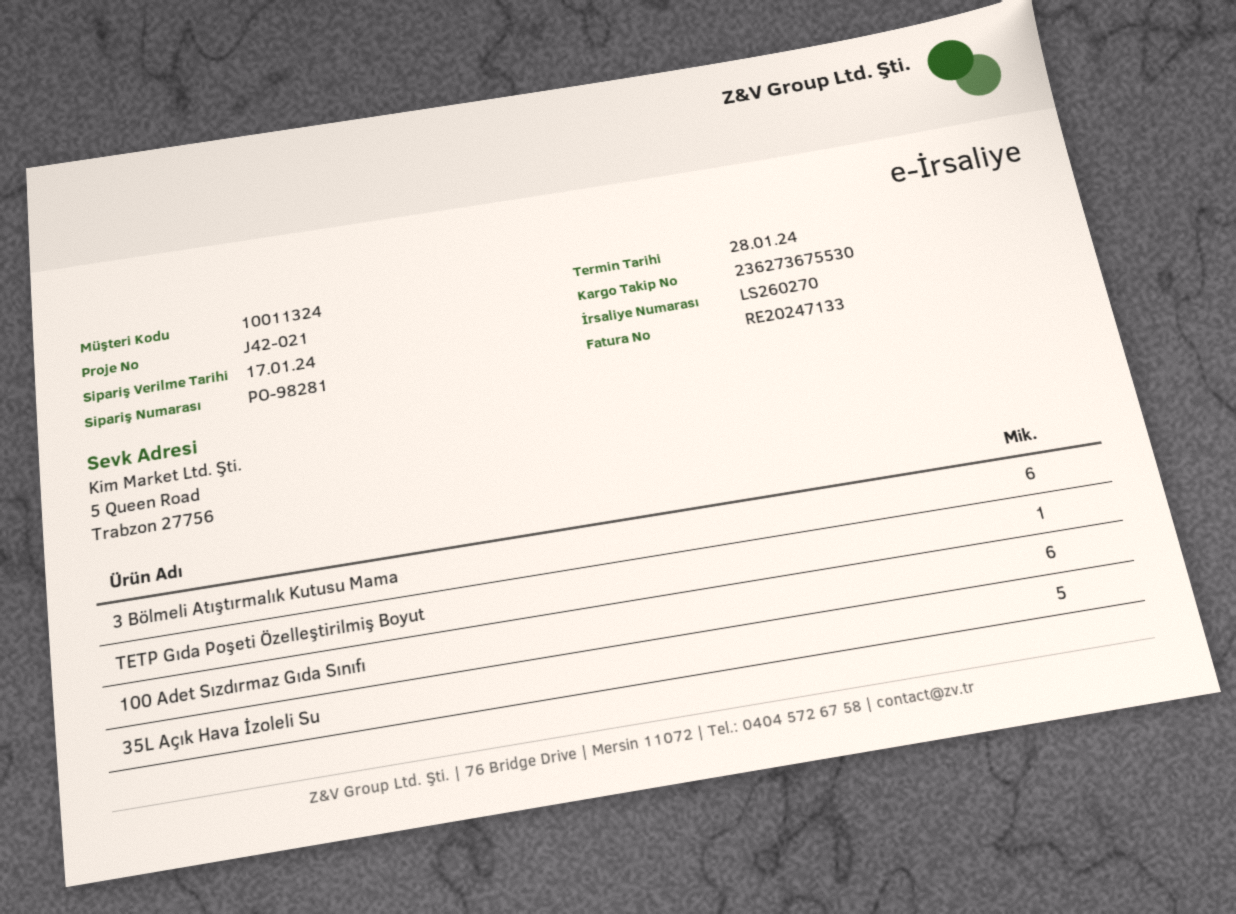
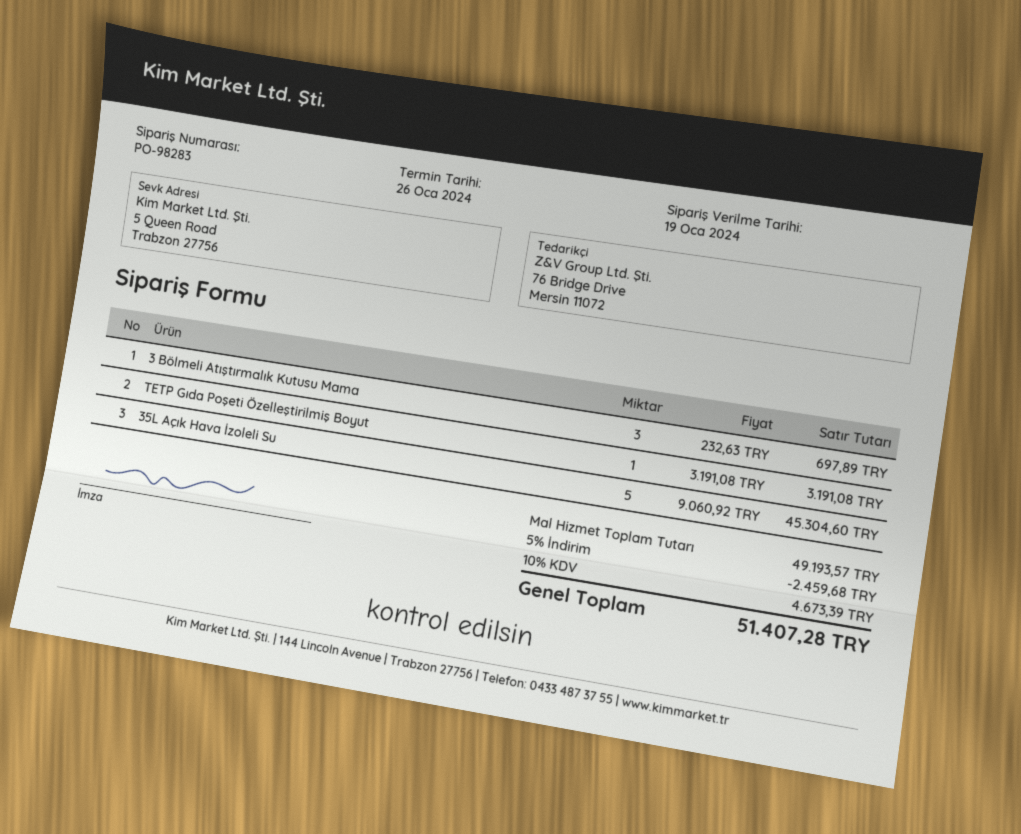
order number: PO-98281 -> PO-98283
order date: 2024-01-17 -> 2024-01-19
delivery date: 2024-01-28 -> 2024-01-26
3 Bölmeli Atıştırmalık Kutusu Mama: 6 -> 3
100 Adet Sızdırmaz Gıda Sınıfı: 6 -> none

